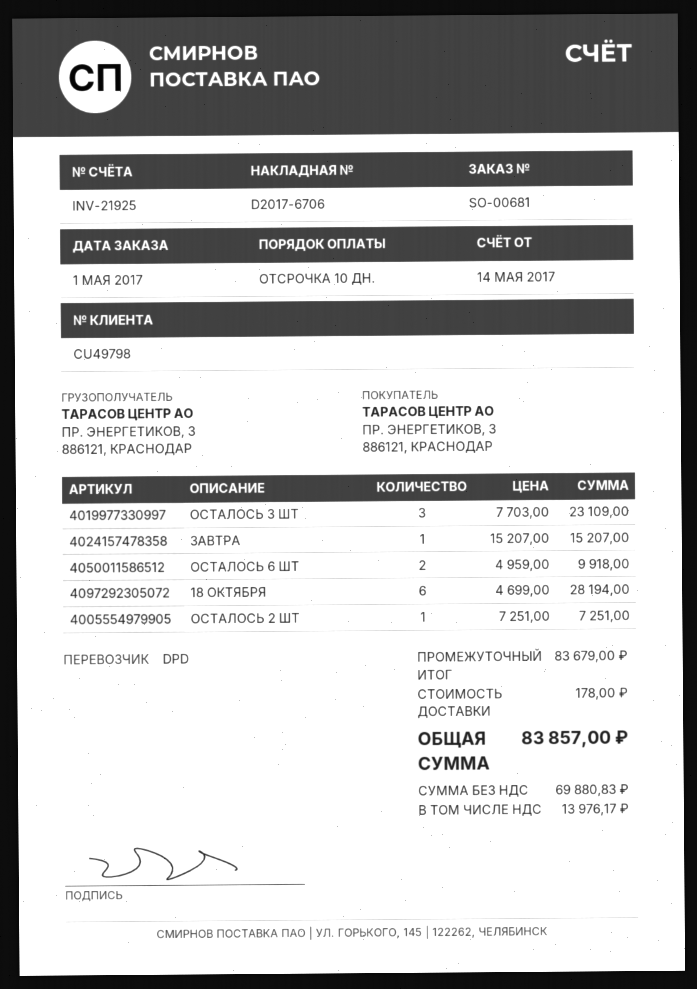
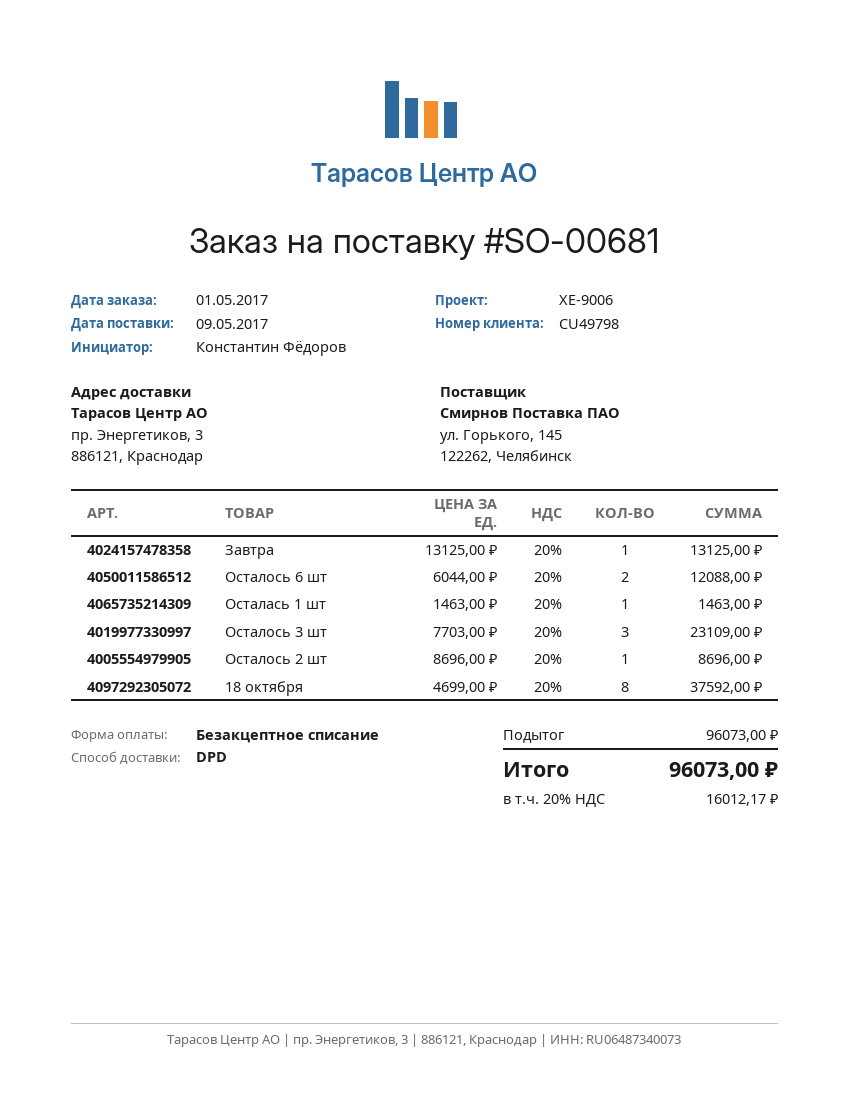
ЗАВТРА: 1 x 15207.00 = 15207.00 -> 1 x 13125.00 = 13125.00
ОСТАЛОСЬ 6 ШТ: 2 x 4959.00 = 9918.00 -> 2 x 6044.00 = 12088.00
18 ОКТЯБРЯ: 6 x 4699.00 = 28194.00 -> 8 x 4699.00 = 37592.00
ОСТАЛОСЬ 2 ШТ: 1 x 7251.00 = 7251.00 -> 1 x 8696.00 = 8696.00
Осталась 1 шт: none -> 1 x 1463.00 = 1463.00
subtotal: 83679.00 -> 96073.00
shipping: 178.00 -> none
tax: 13976.17 -> 16012.17
total: 83857.00 -> 96073.00

